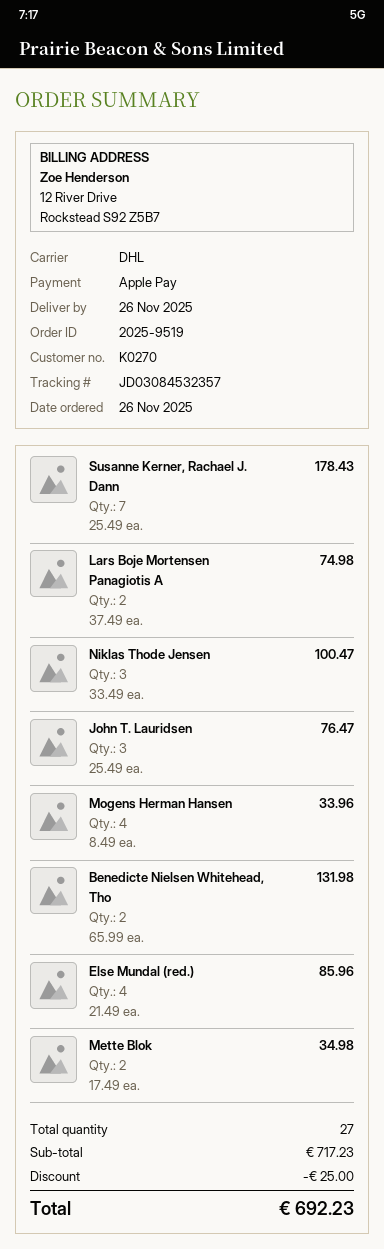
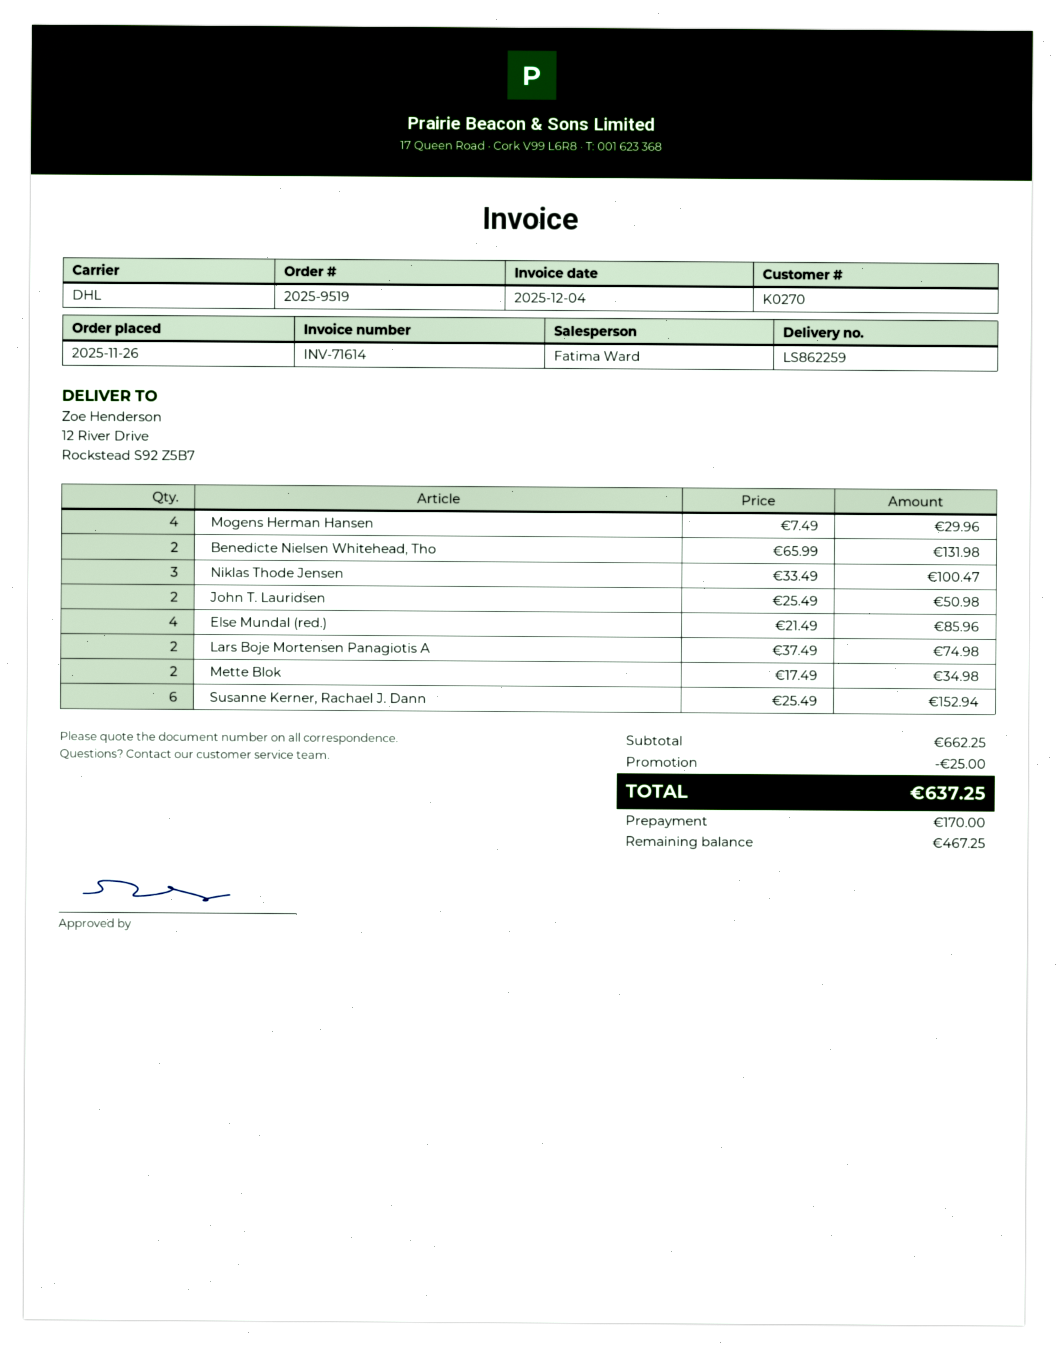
Susanne Kerner, Rachael J. Dann: 7 x 25.49 = 178.43 -> 6 x 25.49 = 152.94
John T. Lauridsen: 3 x 25.49 = 76.47 -> 2 x 25.49 = 50.98
Mogens Herman Hansen: 4 x 8.49 = 33.96 -> 4 x 7.49 = 29.96
subtotal: 717.23 -> 662.25
total: 692.23 -> 637.25

